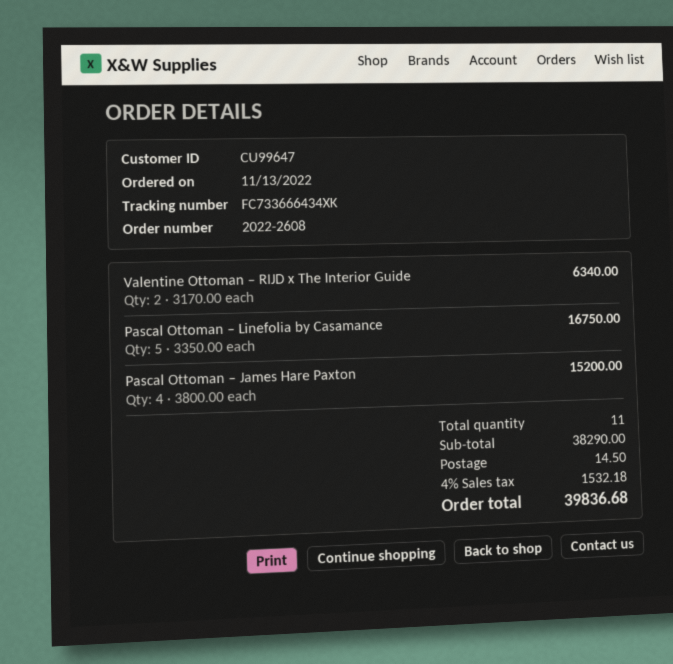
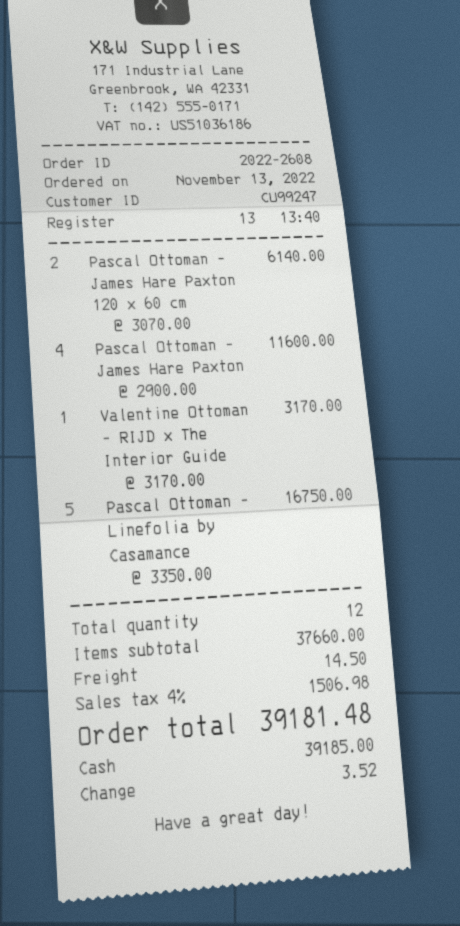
customer number: CU99647 -> CU99247
Valentine Ottoman – RIJD x The Interior Guide: 2 x 3170.00 = 6340.00 -> 1 x 3170.00 = 3170.00
Pascal Ottoman – James Hare Paxton: 4 x 3800.00 = 15200.00 -> 4 x 2900.00 = 11600.00
Pascal Ottoman – James Hare Paxton 120 x 60 cm: none -> 2 x 3070.00 = 6140.00
total quantity: 11 -> 12
subtotal: 38290.00 -> 37660.00
tax: 4% = 1532.18 -> 4% = 1506.98
total: 39836.68 -> 39181.48

